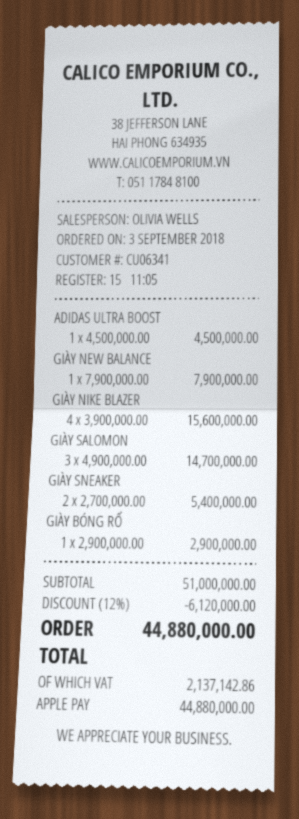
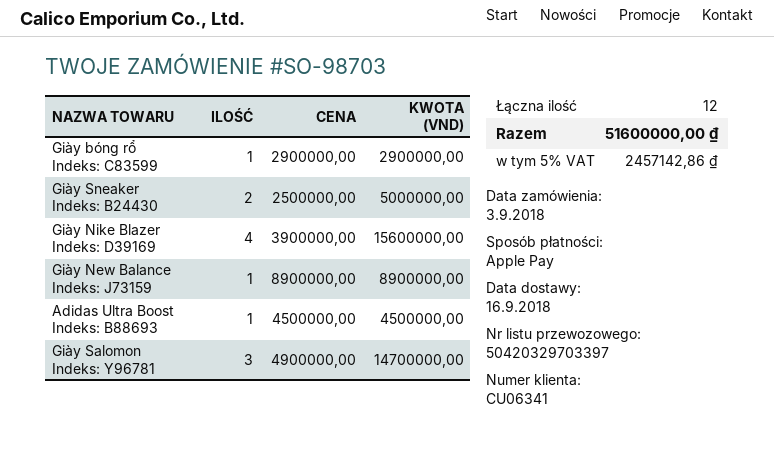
GIÀY NEW BALANCE: 1 x 7900000.00 = 7900000.00 -> 1 x 8900000.00 = 8900000.00
GIÀY SNEAKER: 2 x 2700000.00 = 5400000.00 -> 2 x 2500000.00 = 5000000.00
discount: 12% = 6120000.00 -> none
tax: 2137142.86 -> 2457142.86
total: 44880000.00 -> 51600000.00

